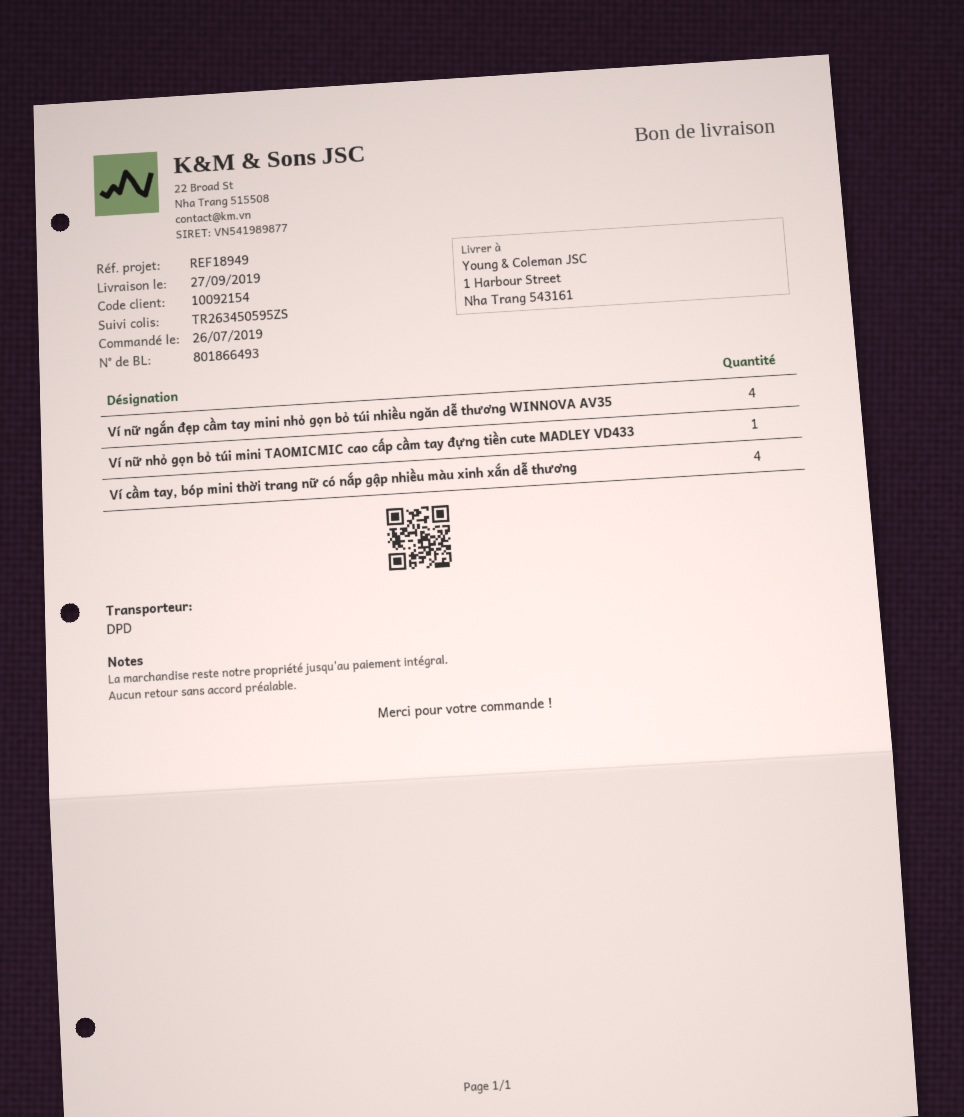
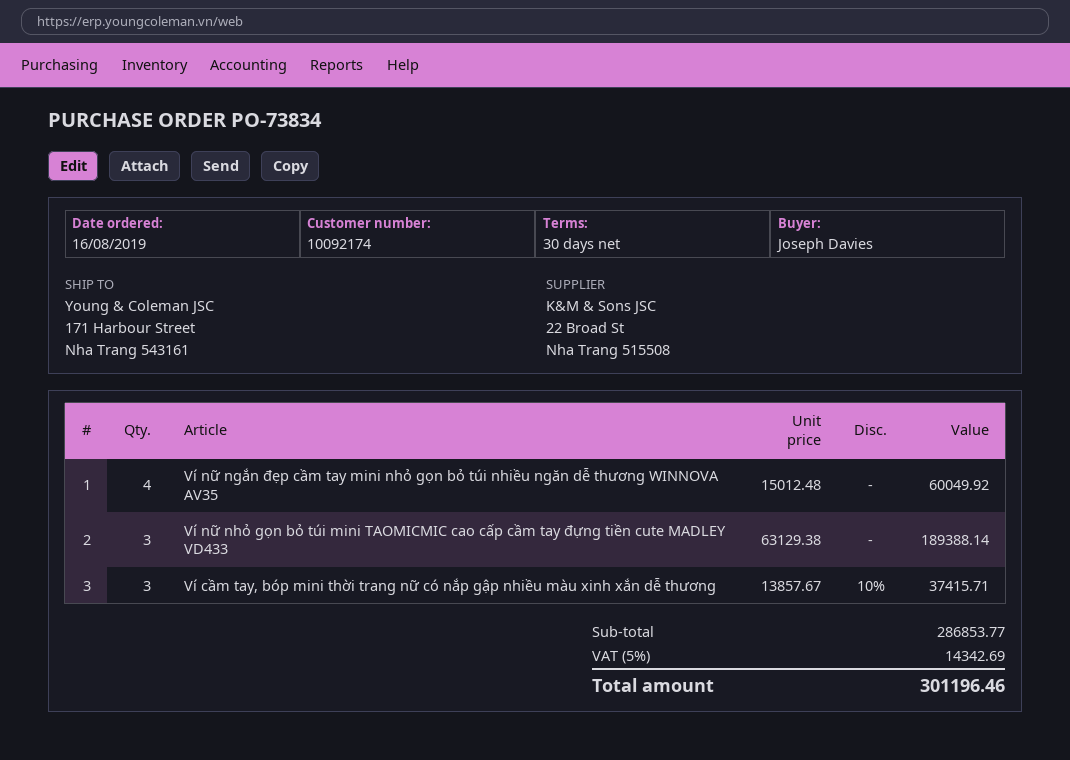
order date: 2019-07-26 -> 2019-08-16
customer number: 10092154 -> 10092174
ship to: 1 Harbour Street, Nha Trang 543161 -> 171 Harbour Street, Nha Trang 543161
Ví nữ nhỏ gọn bỏ túi mini TAOMICMIC cao cấp cầm tay đựng tiền cute MADLEY VD433: 1 -> 3
Ví cầm tay, bóp mini thời trang nữ có nắp gập nhiều màu xinh xắn dễ thương: 4 -> 3

